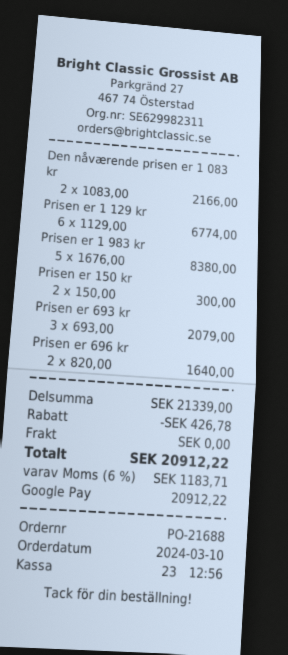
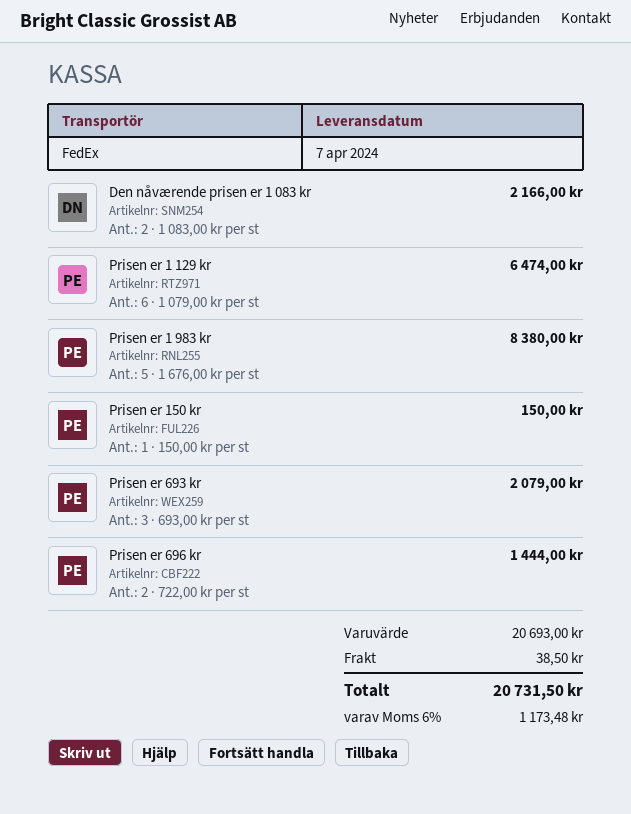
Prisen er 1 129 kr: 6 x 1129.00 = 6774.00 -> 6 x 1079.00 = 6474.00
Prisen er 150 kr: 2 x 150.00 = 300.00 -> 1 x 150.00 = 150.00
Prisen er 696 kr: 2 x 820.00 = 1640.00 -> 2 x 722.00 = 1444.00
subtotal: 21339.00 -> 20693.00
discount: 426.78 -> none
shipping: 0.00 -> 38.50
tax: 6% = 1183.71 -> 6% = 1173.48
total: 20912.22 -> 20731.50

